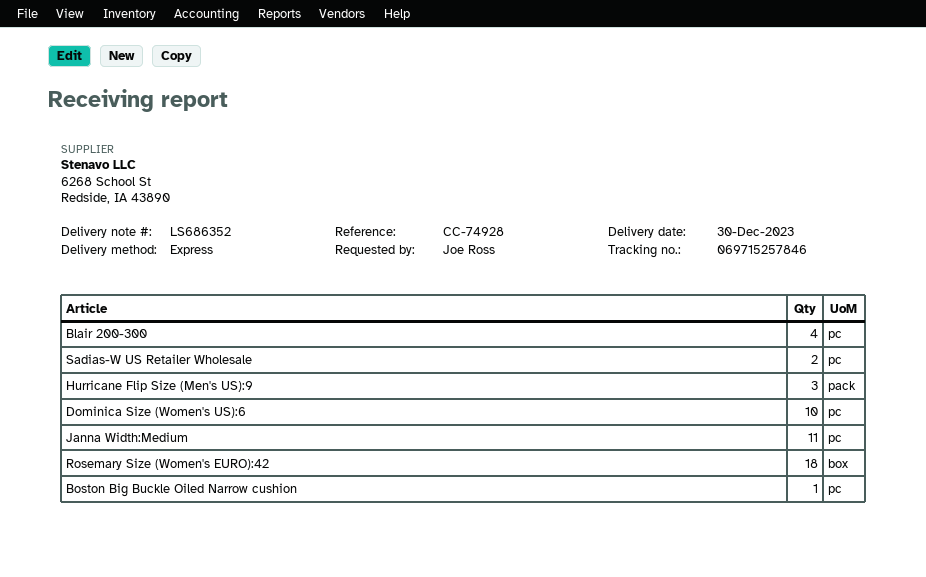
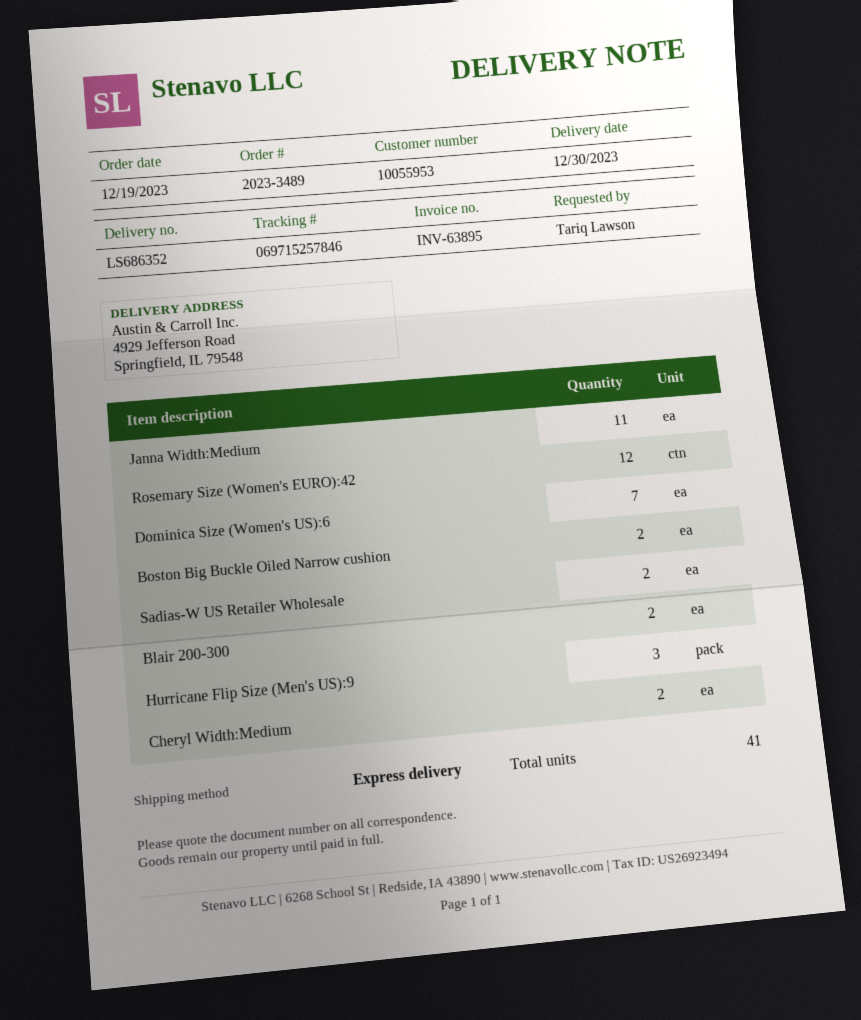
ordered by: Joe Ross -> Tariq Lawson
Blair 200-300: 4 -> 2
Dominica Size (Women's US):6: 10 -> 7
Rosemary Size (Women's EURO):42: 18 -> 12
Boston Big Buckle Oiled Narrow cushion: 1 -> 2
Cheryl Width:Medium: none -> 2

